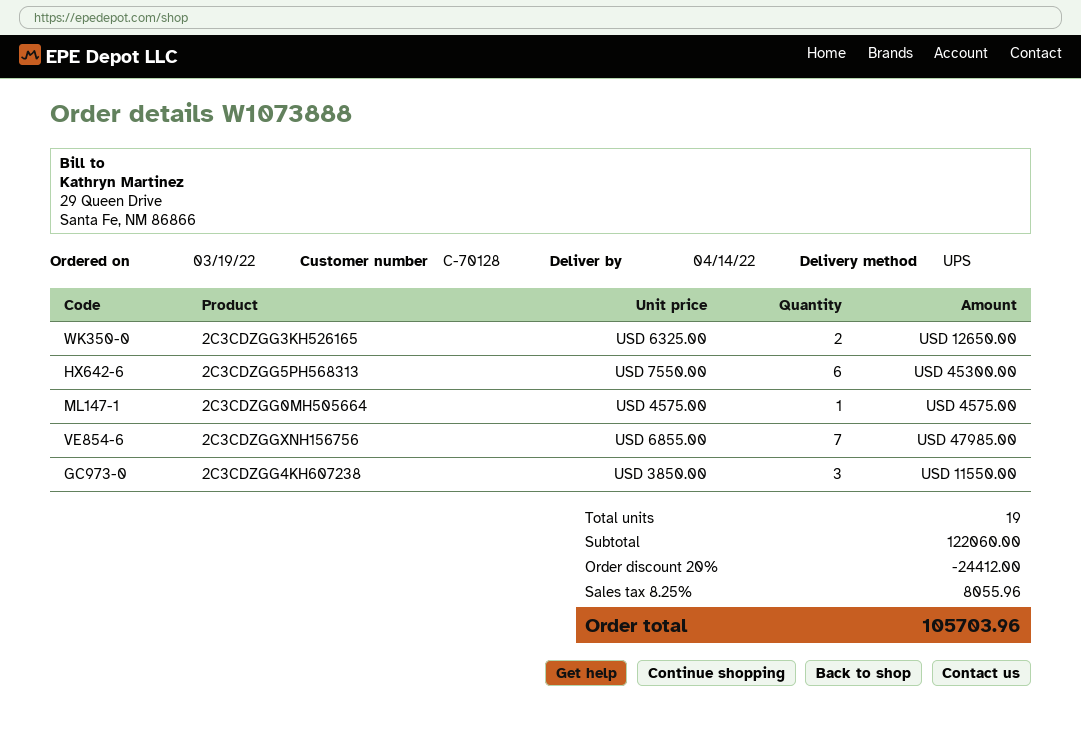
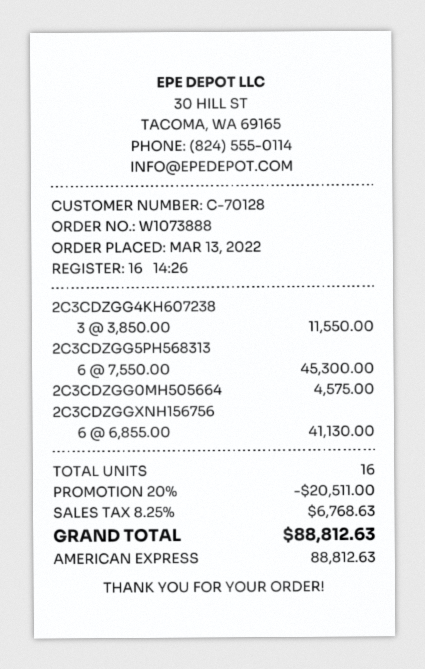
order date: 2022-03-19 -> 2022-03-13
2C3CDZGG3KH526165: 2 x 6325.00 = 12650.00 -> none
2C3CDZGGXNH156756: 7 x 6855.00 = 47985.00 -> 6 x 6855.00 = 41130.00
total quantity: 19 -> 16
discount: 20% = 24412.00 -> 20% = 20511.00
tax: 8.25% = 8055.96 -> 8.25% = 6768.63
total: 105703.96 -> 88812.63

